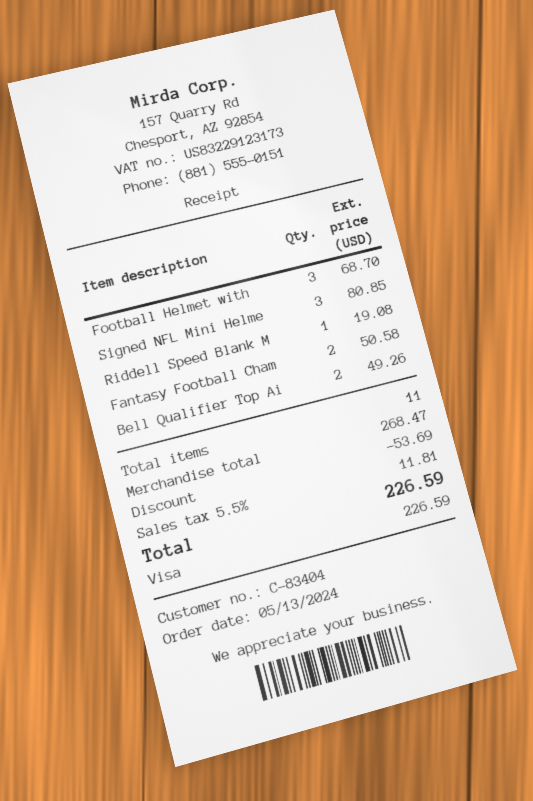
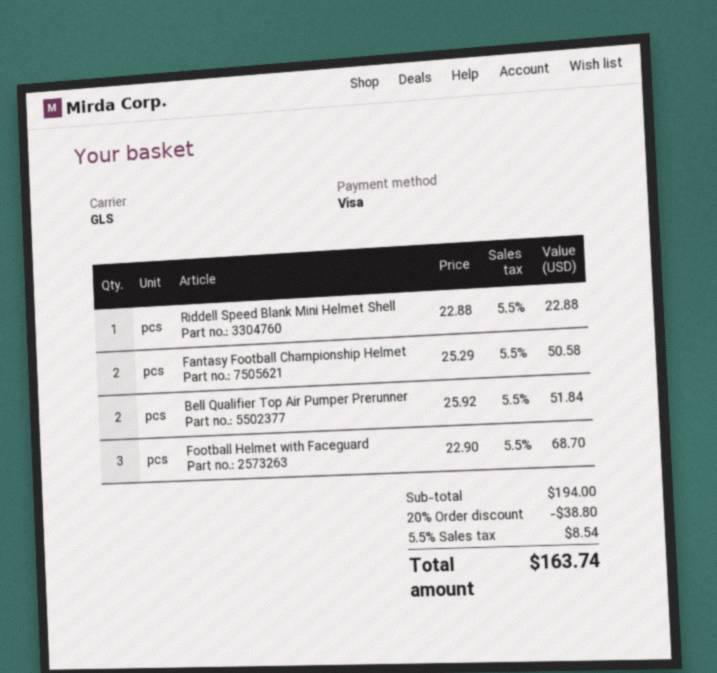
Signed NFL Mini Helme: 3 for 80.85 -> none
Riddell Speed Blank M: 1 for 19.08 -> 1 for 22.88
Bell Qualifier Top Ai: 2 for 49.26 -> 2 for 51.84
subtotal: 268.47 -> 194.00
discount: 53.69 -> 38.80
tax: 5.5% = 11.81 -> 5.5% = 8.54
total: 226.59 -> 163.74

